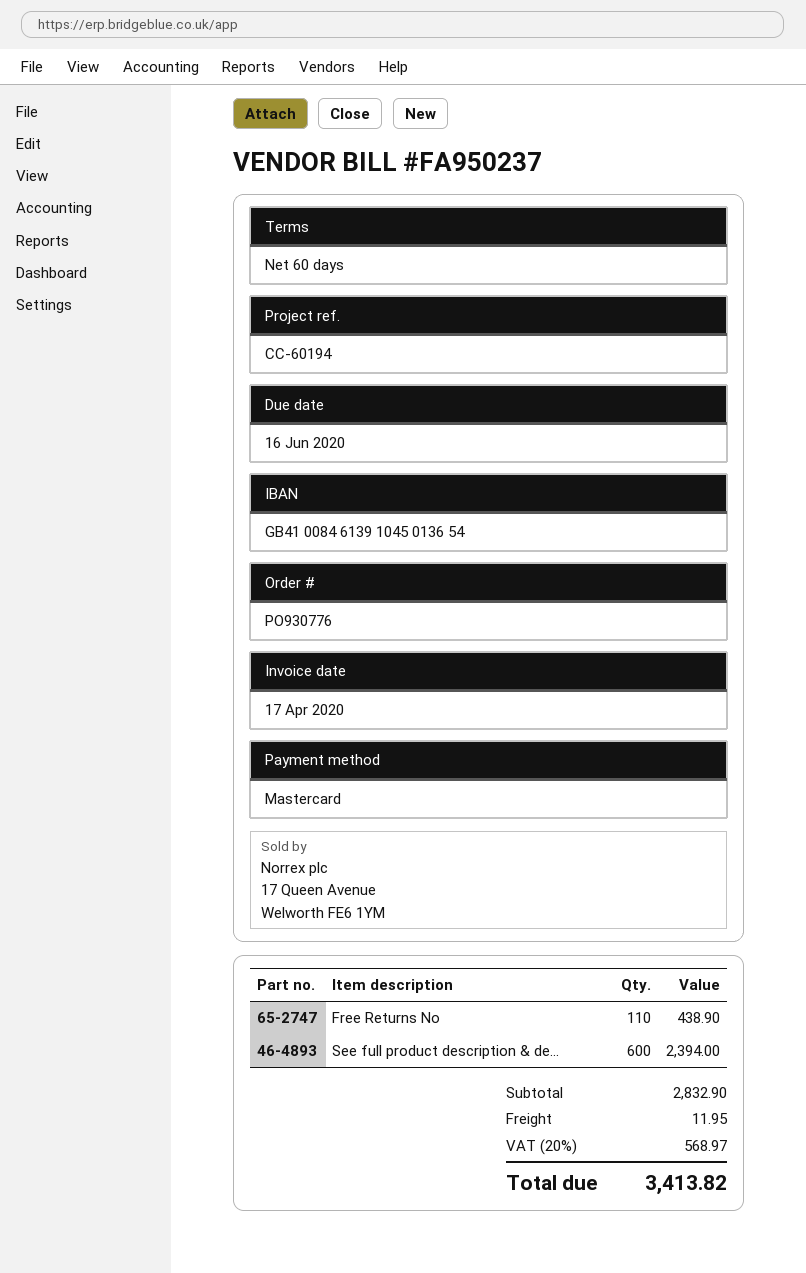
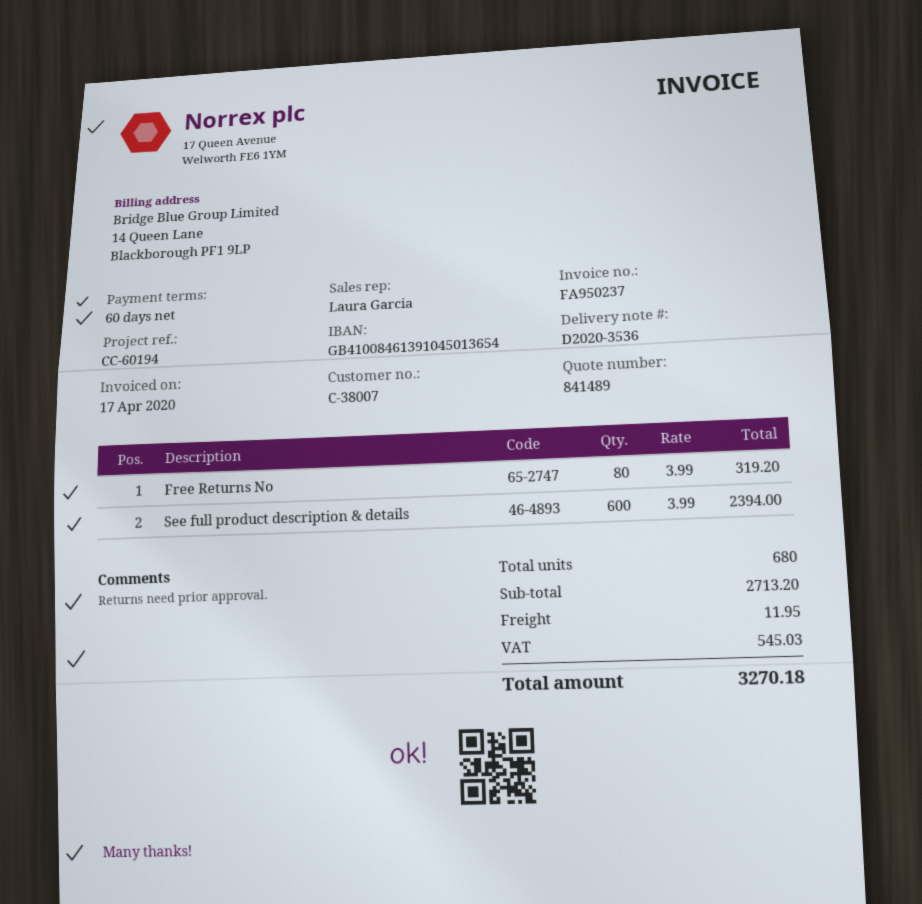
Free Returns No: 110 for 438.90 -> 80 for 319.20
subtotal: 2832.90 -> 2713.20
tax: 568.97 -> 545.03
total: 3413.82 -> 3270.18

